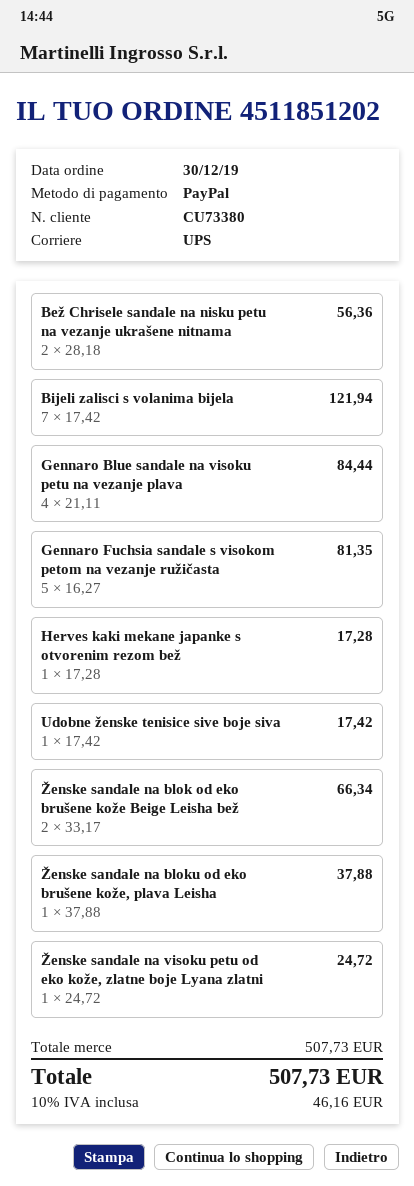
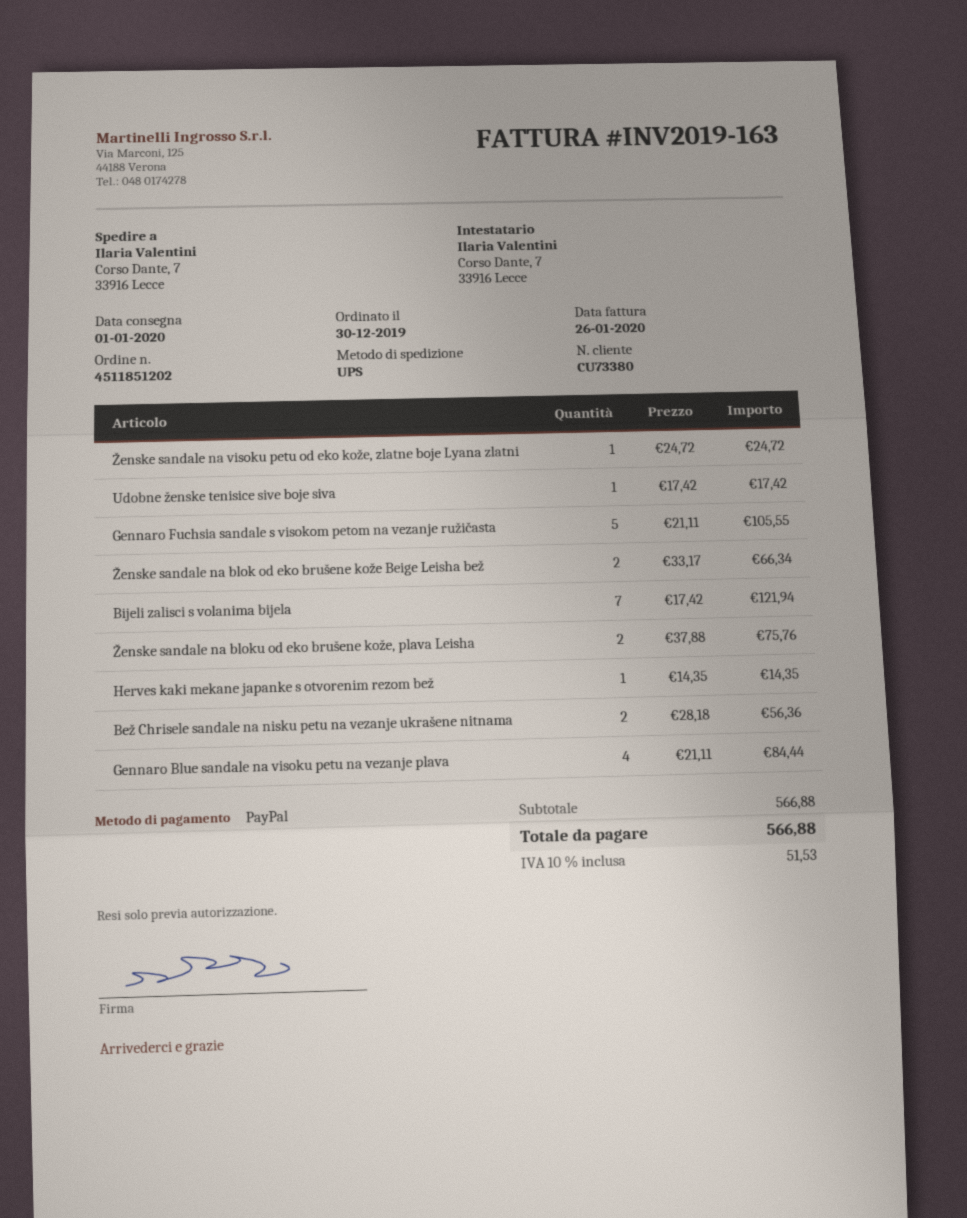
Gennaro Fuchsia sandale s visokom petom na vezanje ružičasta: 5 x 16.27 = 81.35 -> 5 x 21.11 = 105.55
Herves kaki mekane japanke s otvorenim rezom bež: 1 x 17.28 = 17.28 -> 1 x 14.35 = 14.35
Ženske sandale na bloku od eko brušene kože, plava Leisha: 1 x 37.88 = 37.88 -> 2 x 37.88 = 75.76
subtotal: 507.73 -> 566.88
tax: 10% = 46.16 -> 10% = 51.53
total: 507.73 -> 566.88

